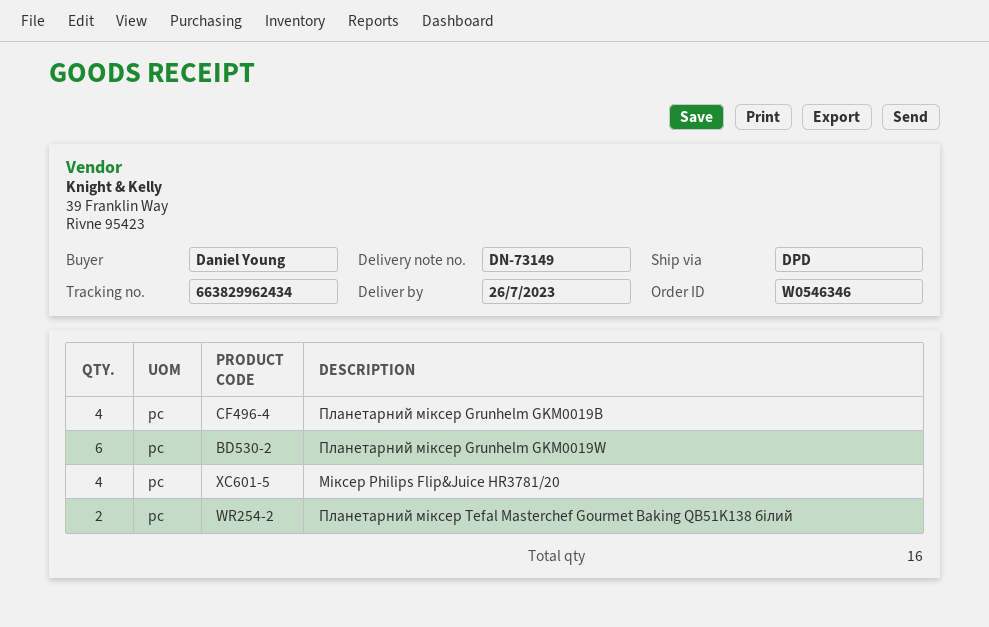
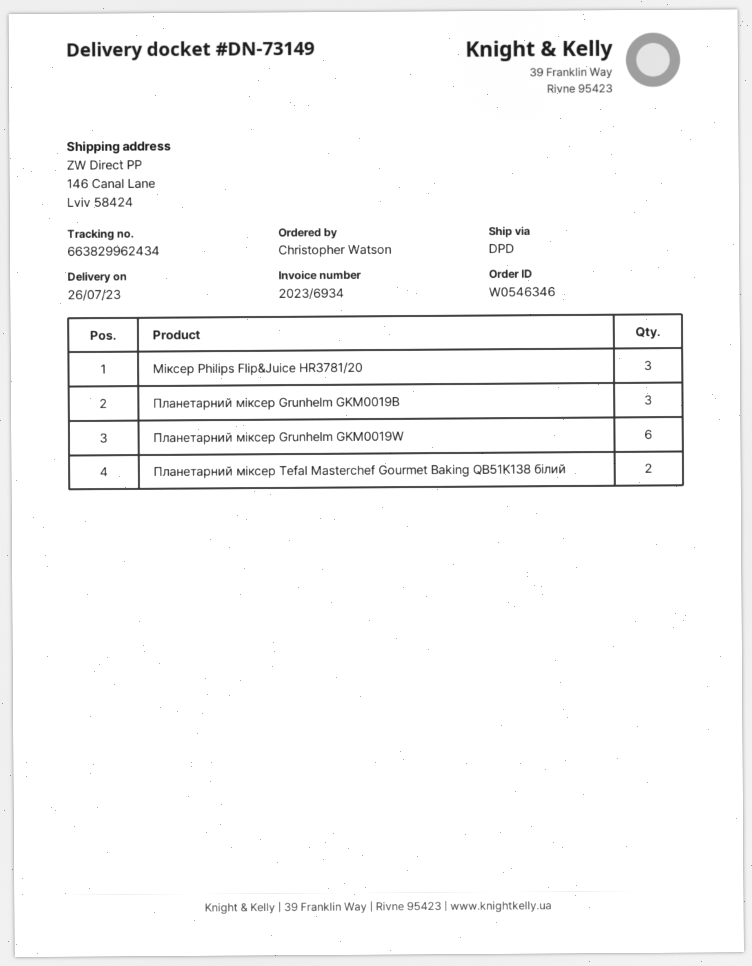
ordered by: Daniel Young -> Christopher Watson
Планетарний міксер Grunhelm GKM0019B: 4 -> 3
Міксер Philips Flip&Juice HR3781/20: 4 -> 3

